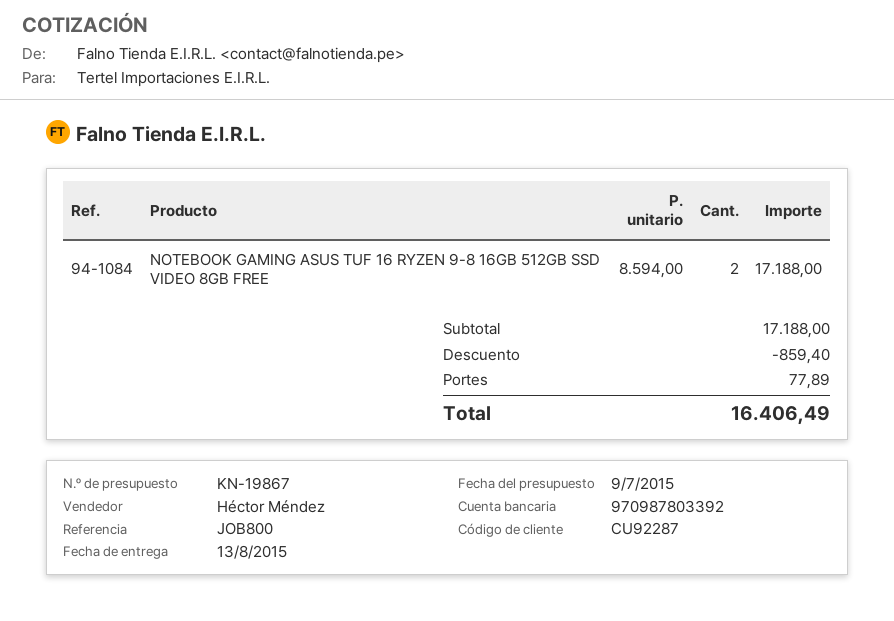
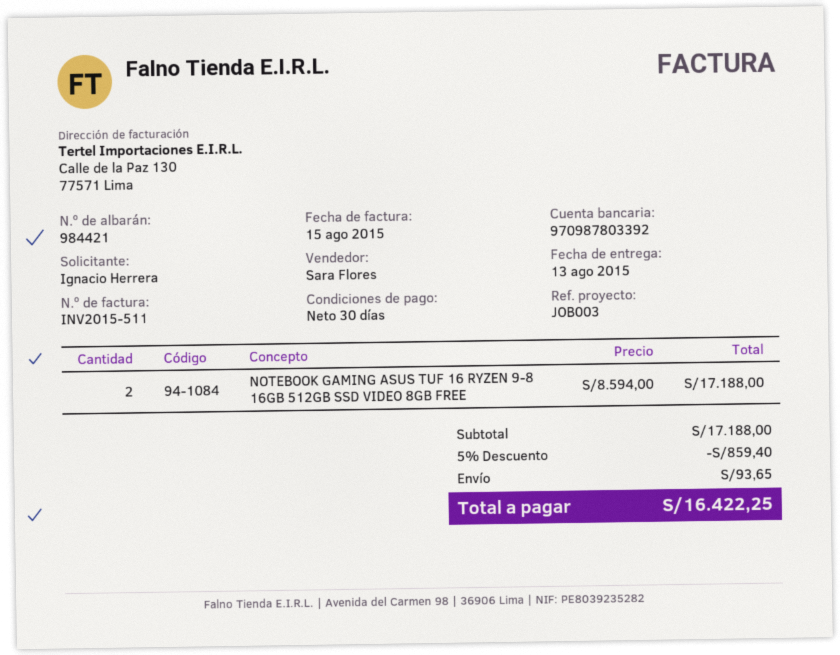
reference: JOB800 -> JOB003
sales rep: Héctor Méndez -> Sara Flores
shipping: 77.89 -> 93.65
total: 16406.49 -> 16422.25

